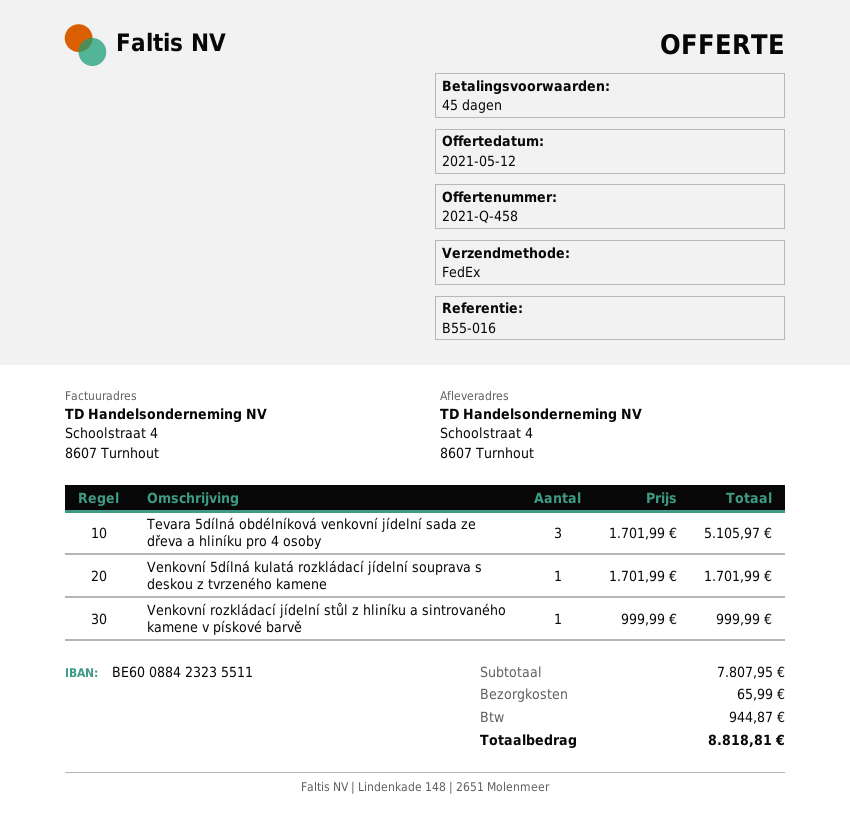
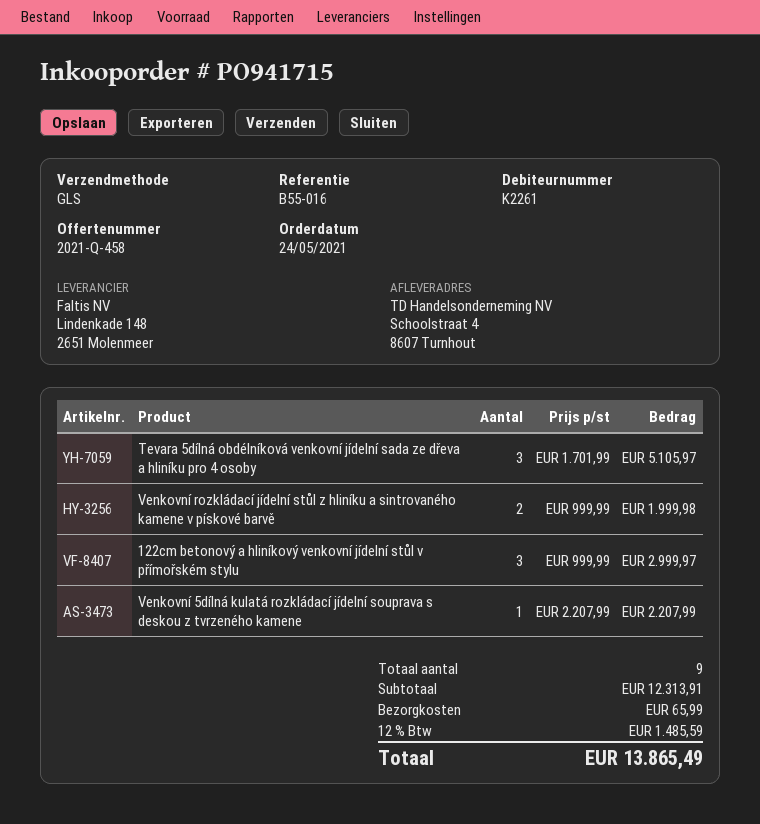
shipping method: FedEx -> GLS
Venkovní 5dílná kulatá rozkládací jídelní souprava s deskou z tvrzeného kamene: 1 x 1701.99 = 1701.99 -> 1 x 2207.99 = 2207.99
Venkovní rozkládací jídelní stůl z hliníku a sintrovaného kamene v pískové barvě: 1 x 999.99 = 999.99 -> 2 x 999.99 = 1999.98
122cm betonový a hliníkový venkovní jídelní stůl v přímořském stylu: none -> 3 x 999.99 = 2999.97
subtotal: 7807.95 -> 12313.91
tax: 944.87 -> 1485.59
total: 8818.81 -> 13865.49

